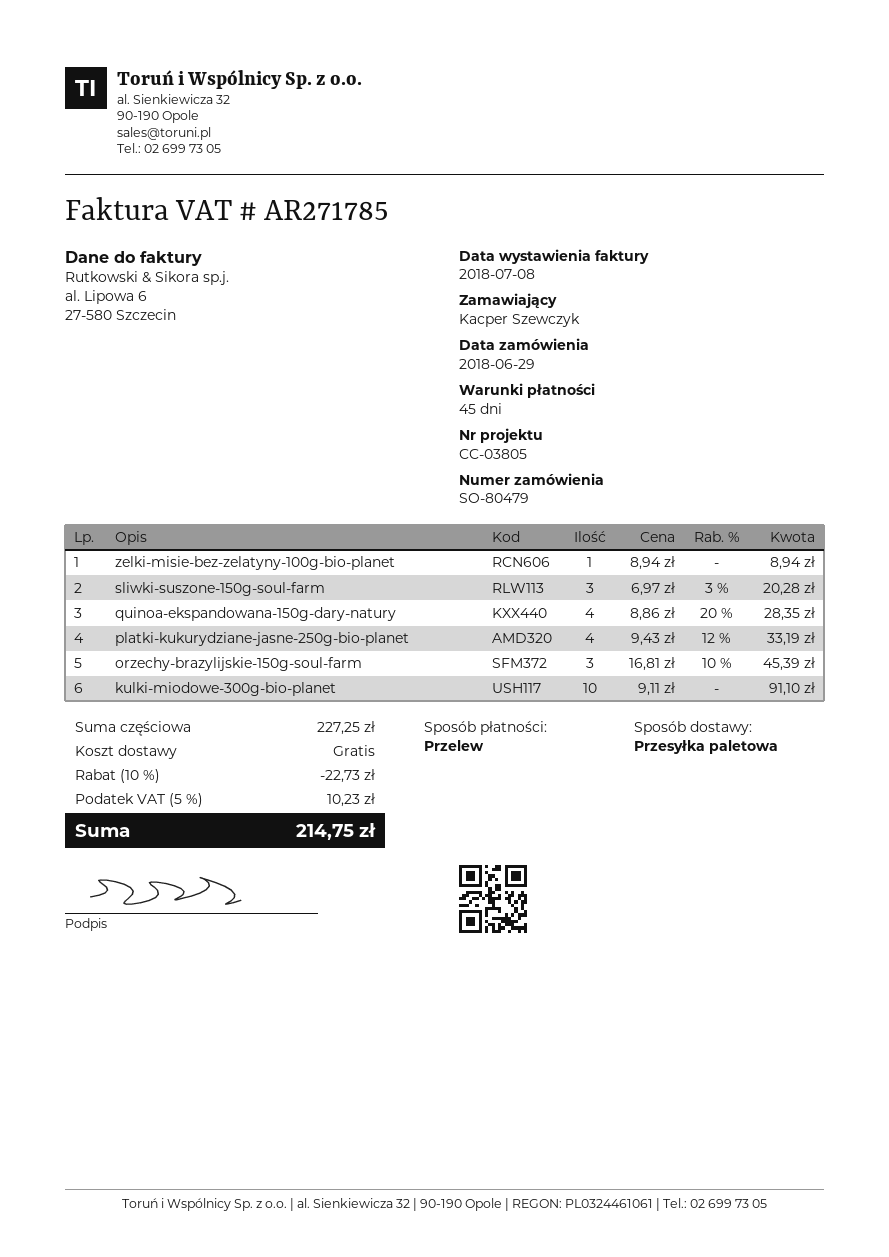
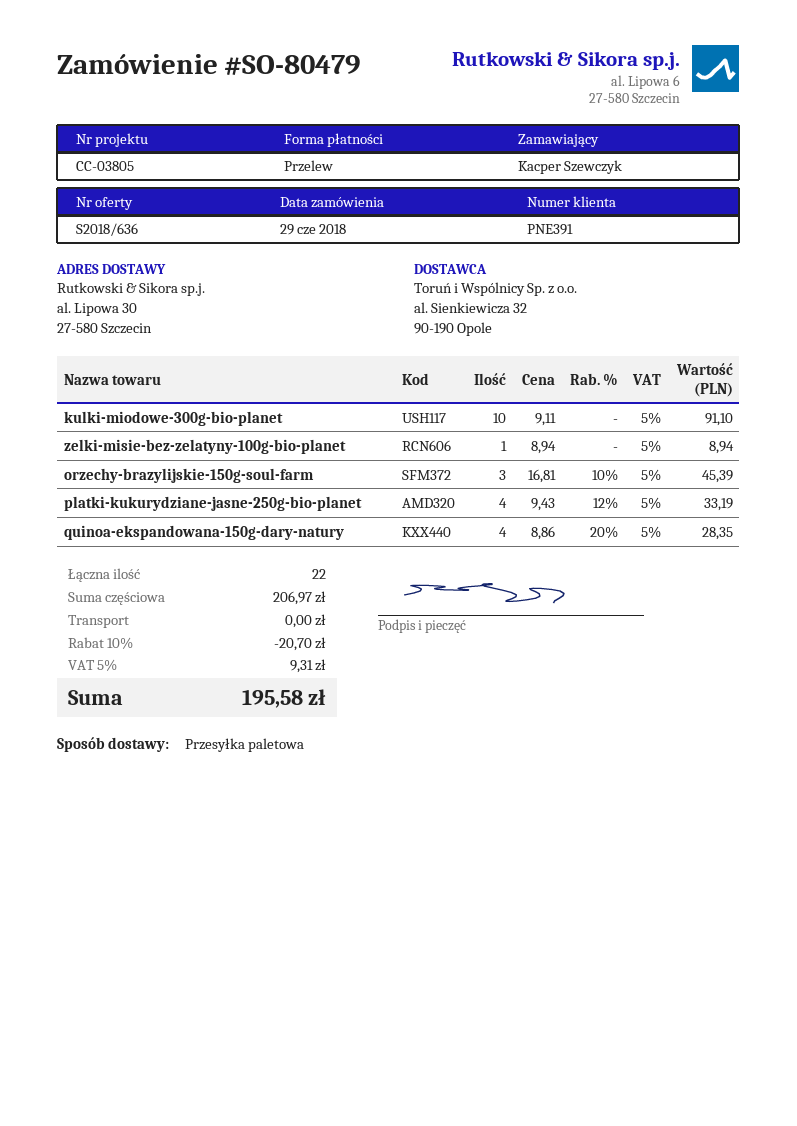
sliwki-suszone-150g-soul-farm: 3 x 6.97 - 3% = 20.28 -> none
subtotal: 227.25 -> 206.97
discount: 10% = 22.73 -> 10% = 20.70
tax: 5% = 10.23 -> 5% = 9.31
total: 214.75 -> 195.58

